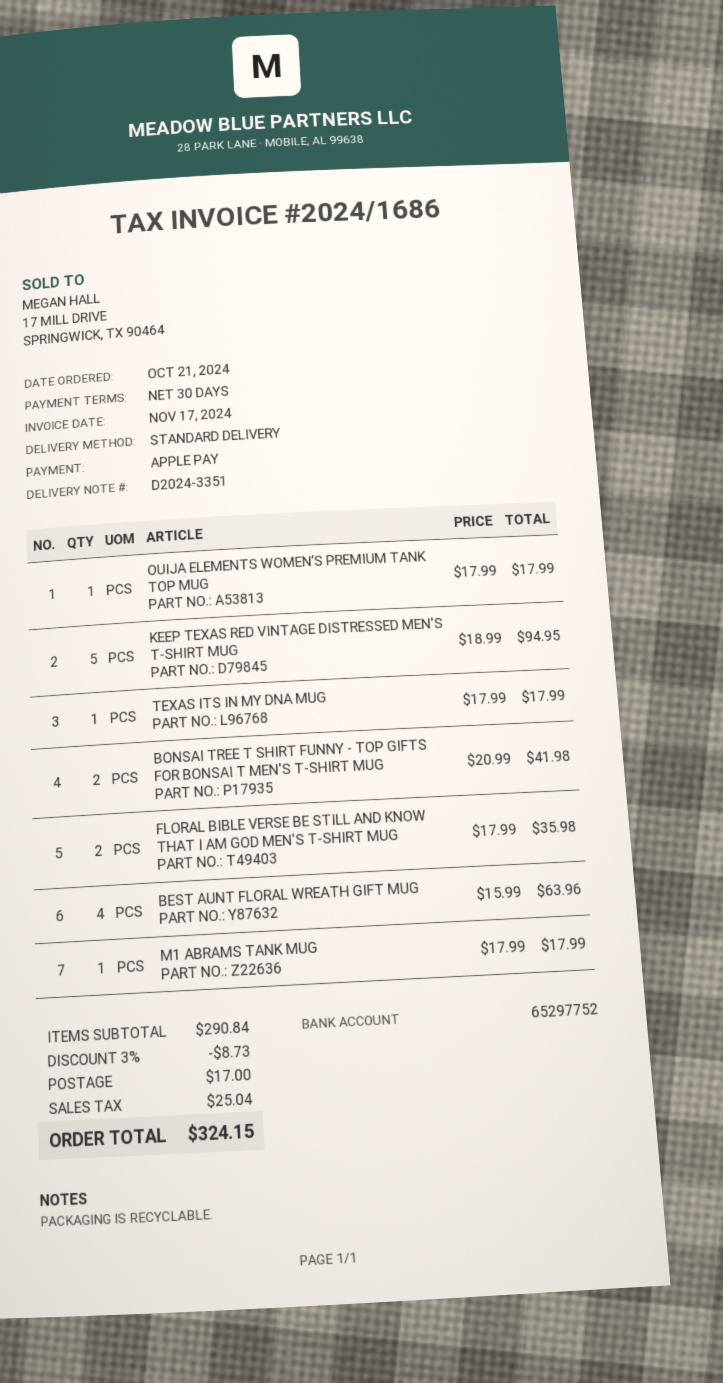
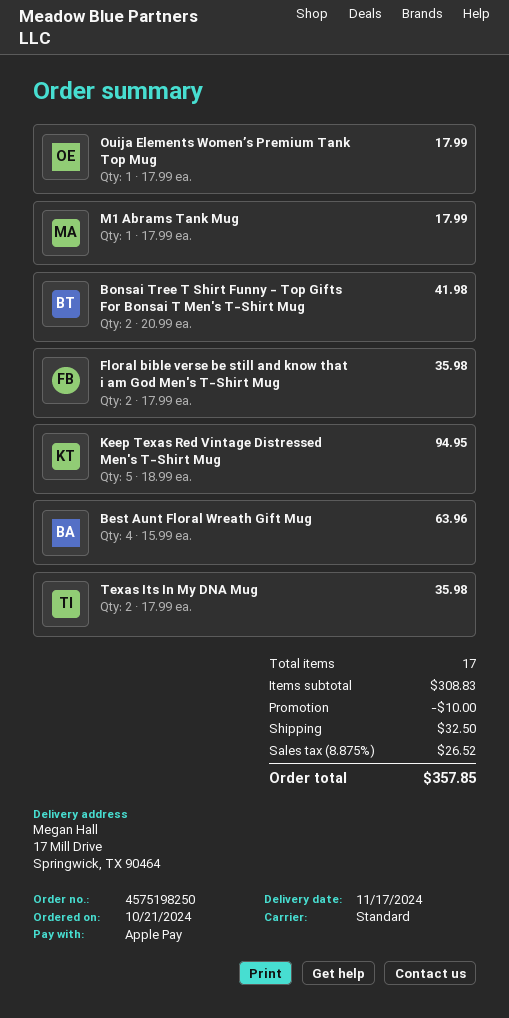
TEXAS ITS IN MY DNA MUG: 1 x 17.99 = 17.99 -> 2 x 17.99 = 35.98
subtotal: 290.84 -> 308.83
discount: 8.73 -> 10.00
shipping: 17.00 -> 32.50
tax: 25.04 -> 26.52
total: 324.15 -> 357.85

